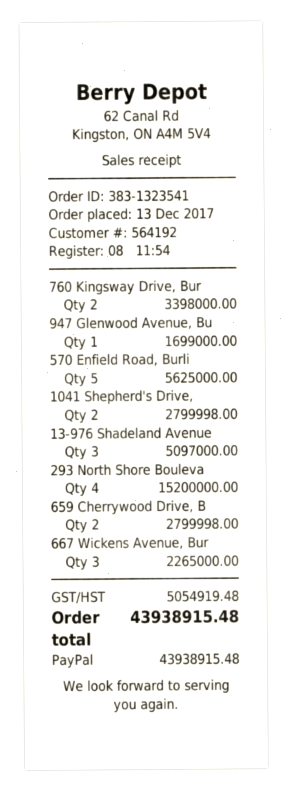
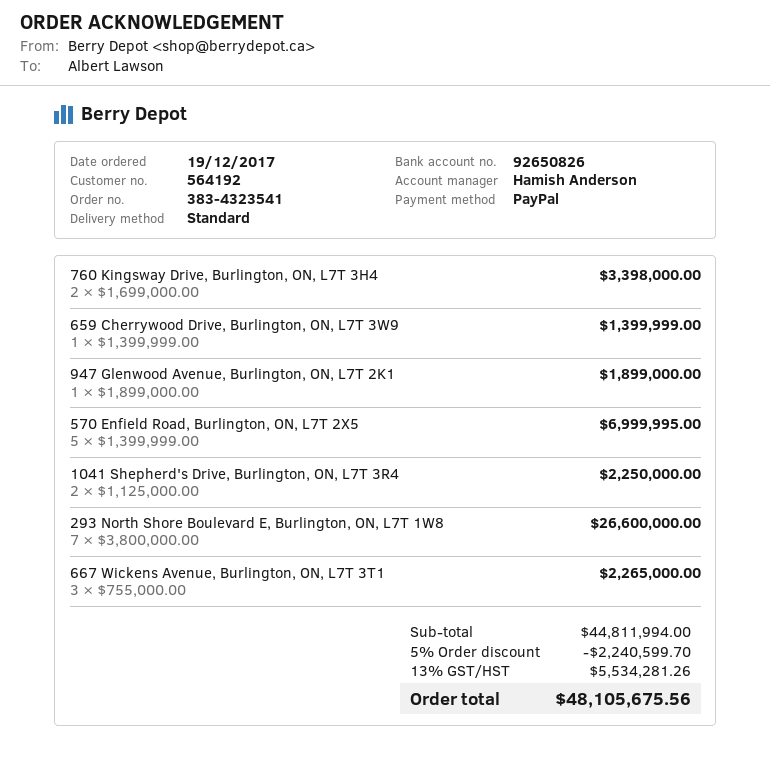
order number: 383-1323541 -> 383-4323541
order date: 2017-12-13 -> 2017-12-19
947 Glenwood Avenue, Bu: 1 for 1699000.00 -> 1 for 1899000.00
570 Enfield Road, Burli: 5 for 5625000.00 -> 5 for 6999995.00
1041 Shepherd's Drive,: 2 for 2799998.00 -> 2 for 2250000.00
13-976 Shadeland Avenue: 3 for 5097000.00 -> none
293 North Shore Bouleva: 4 for 15200000.00 -> 7 for 26600000.00
659 Cherrywood Drive, B: 2 for 2799998.00 -> 1 for 1399999.00
discount: none -> 5% = 2240599.70
tax: 5054919.48 -> 5534281.26
total: 43938915.48 -> 48105675.56

